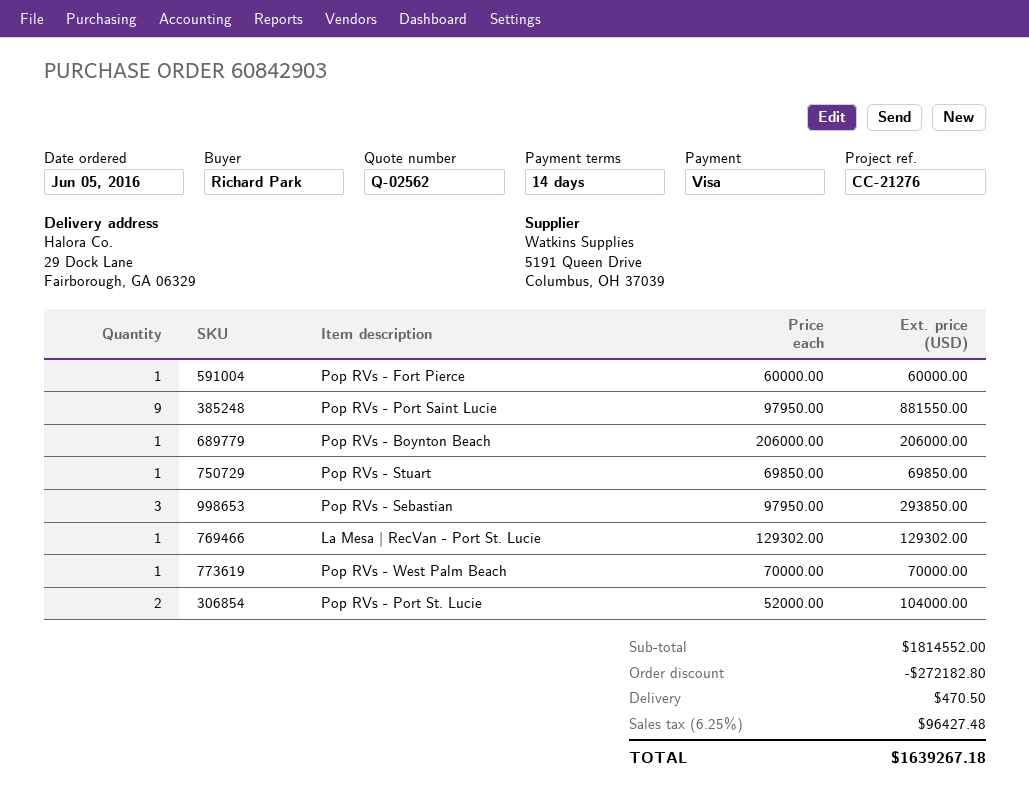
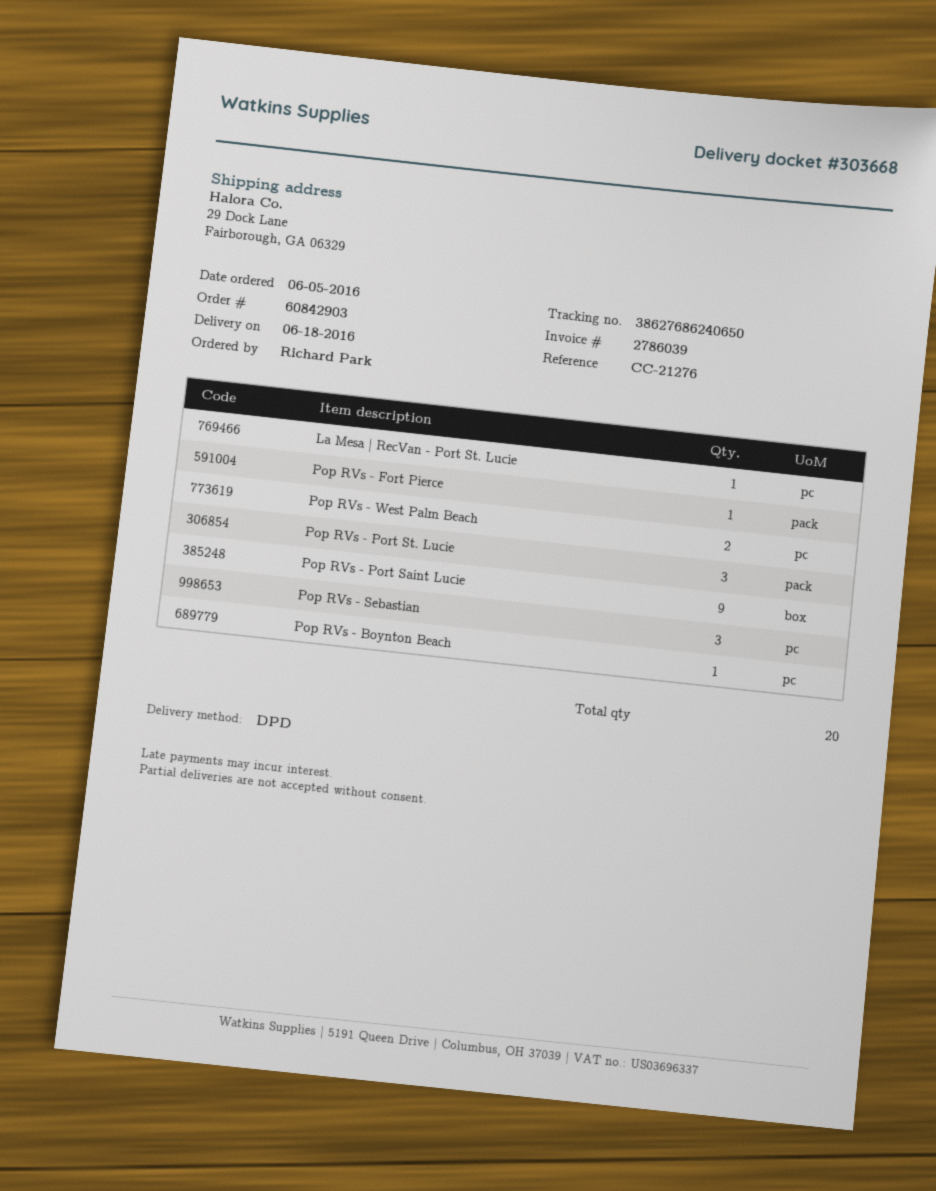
Pop RVs - Stuart: 1 -> none
Pop RVs - West Palm Beach: 1 -> 2
Pop RVs - Port St. Lucie: 2 -> 3

